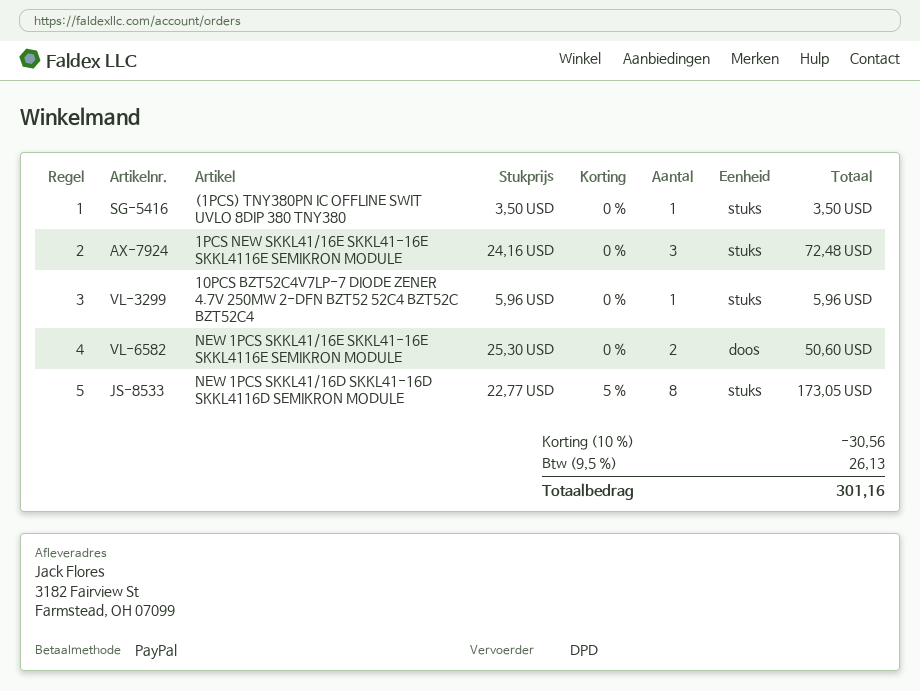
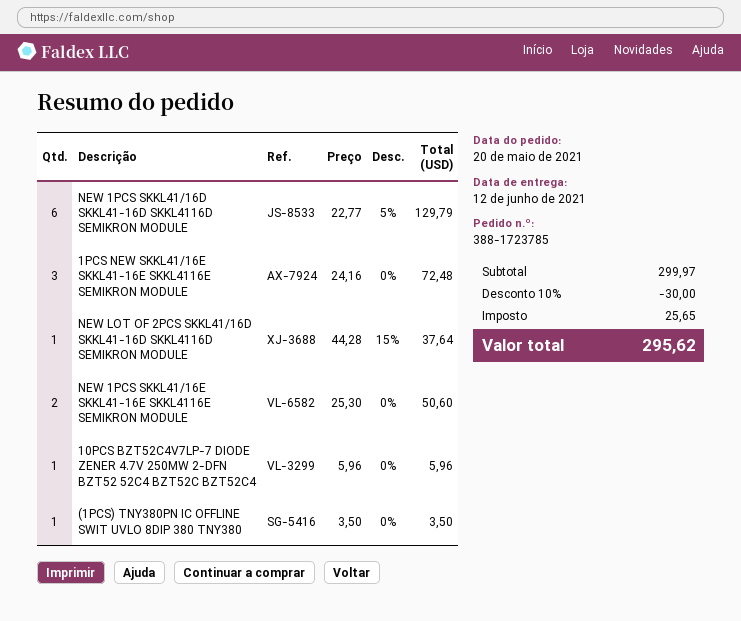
NEW 1PCS SKKL41/16D SKKL41-16D SKKL4116D SEMIKRON MODULE: 8 x 22.77 - 5% = 173.05 -> 6 x 22.77 - 5% = 129.79
NEW LOT OF 2PCS SKKL41/16D SKKL41-16D SKKL4116D SEMIKRON MODULE: none -> 1 x 44.28 - 15% = 37.64
discount: 10% = 30.56 -> 10% = 30.00
tax: 26.13 -> 25.65
total: 301.16 -> 295.62

